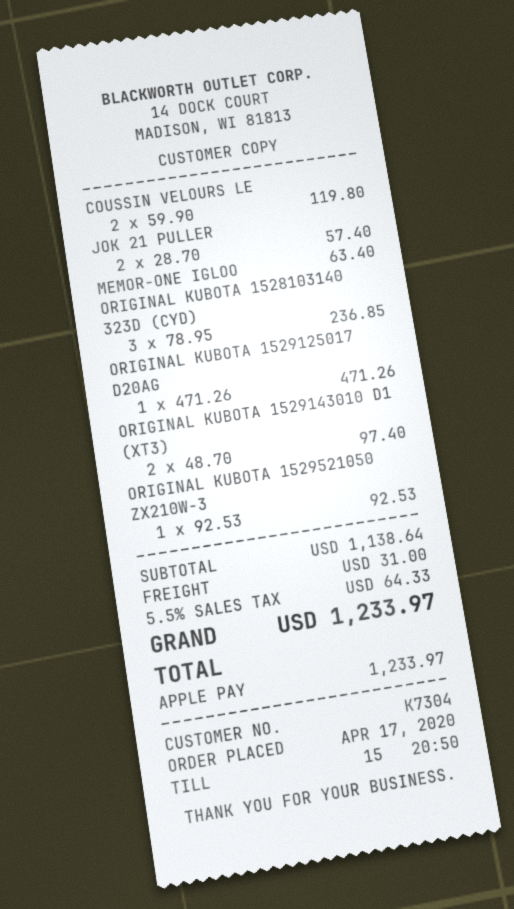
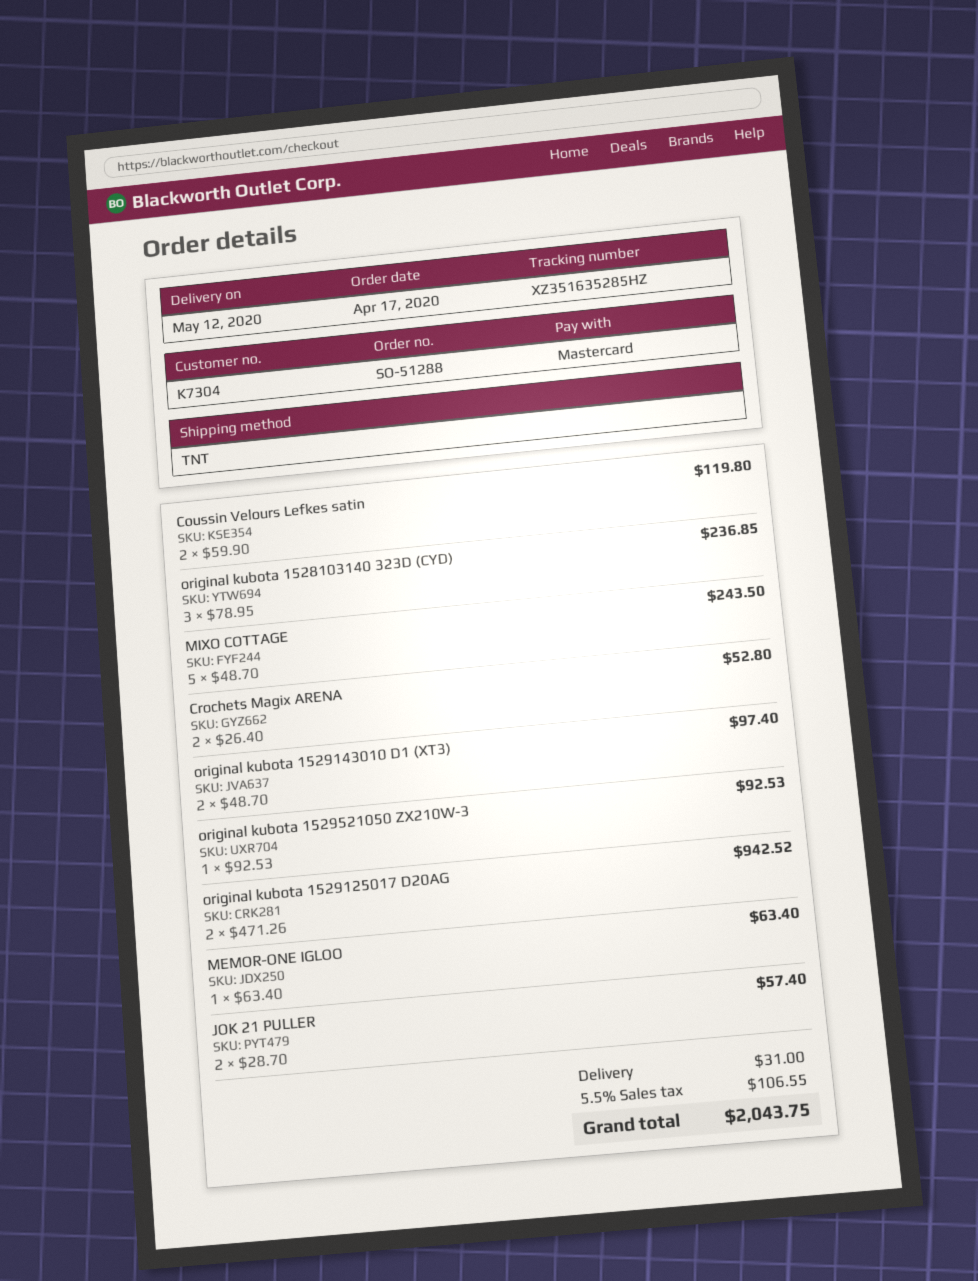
payment method: Apple Pay -> Mastercard
ORIGINAL KUBOTA 1529125017 D20AG: 1 x 471.26 = 471.26 -> 2 x 471.26 = 942.52
MIXO COTTAGE: none -> 5 x 48.70 = 243.50
Crochets Magix ARENA: none -> 2 x 26.40 = 52.80
tax: 5.5% = 64.33 -> 5.5% = 106.55
total: 1233.97 -> 2043.75

